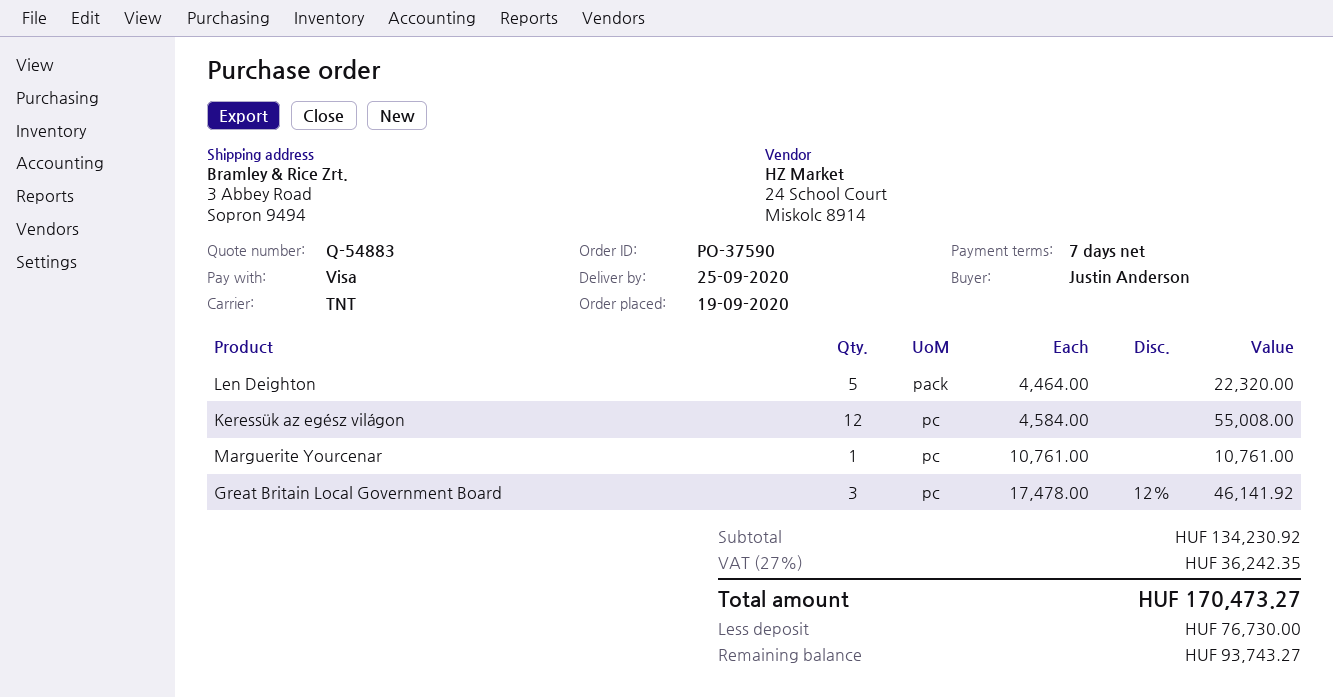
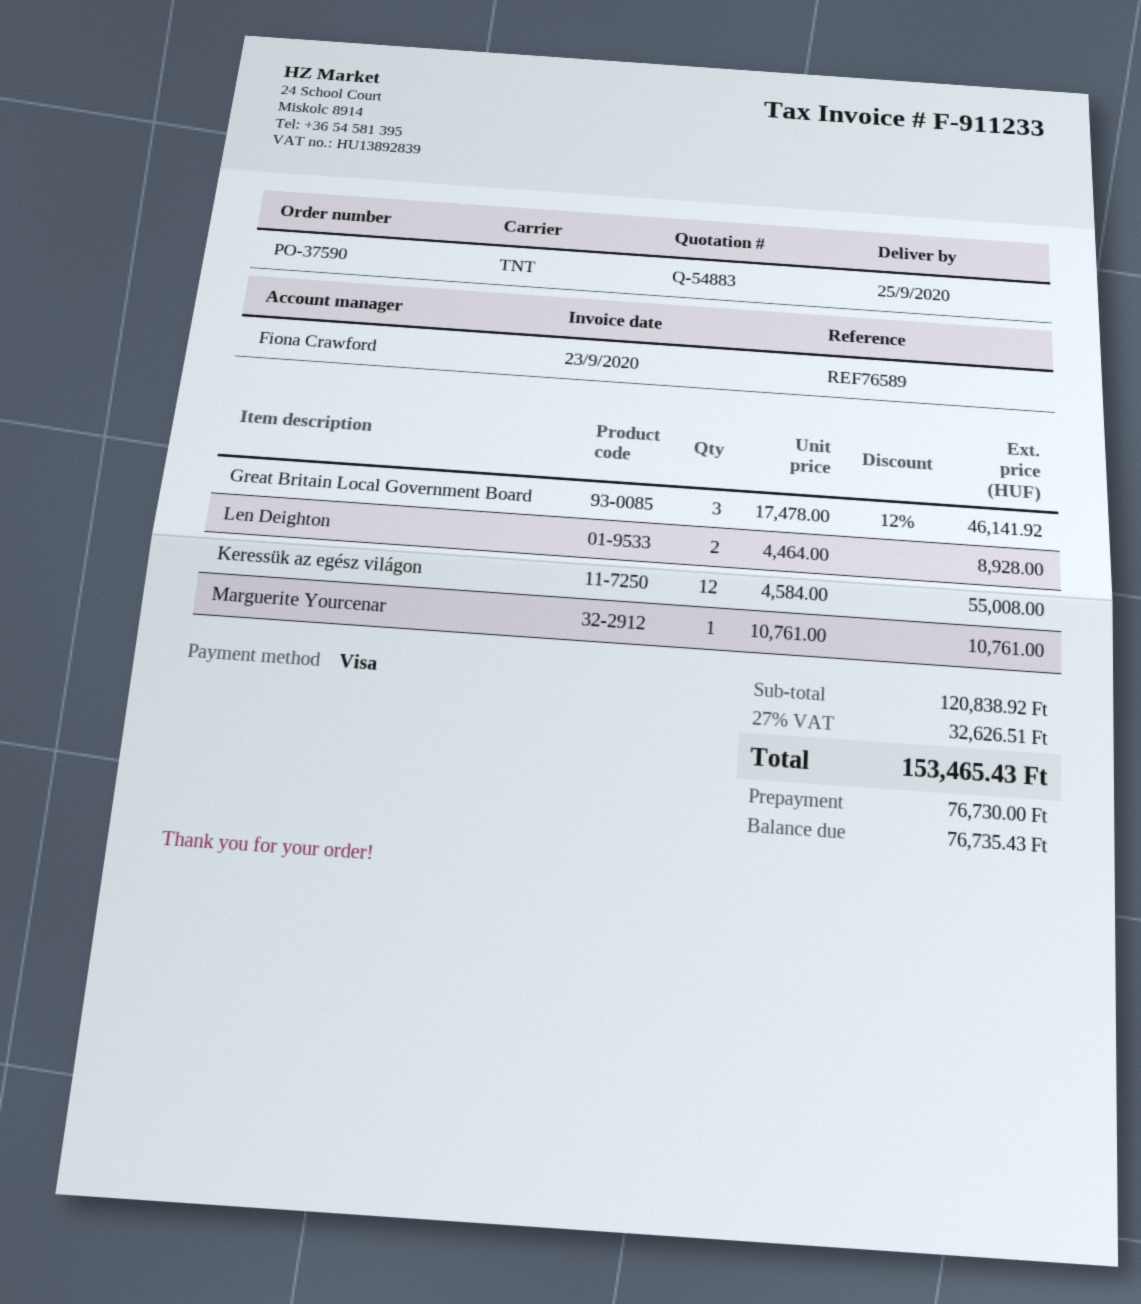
Len Deighton: 5 x 4464.00 = 22320.00 -> 2 x 4464.00 = 8928.00
subtotal: 134230.92 -> 120838.92
tax: 27% = 36242.35 -> 27% = 32626.51
total: 170473.27 -> 153465.43
balance: 93743.27 -> 76735.43

